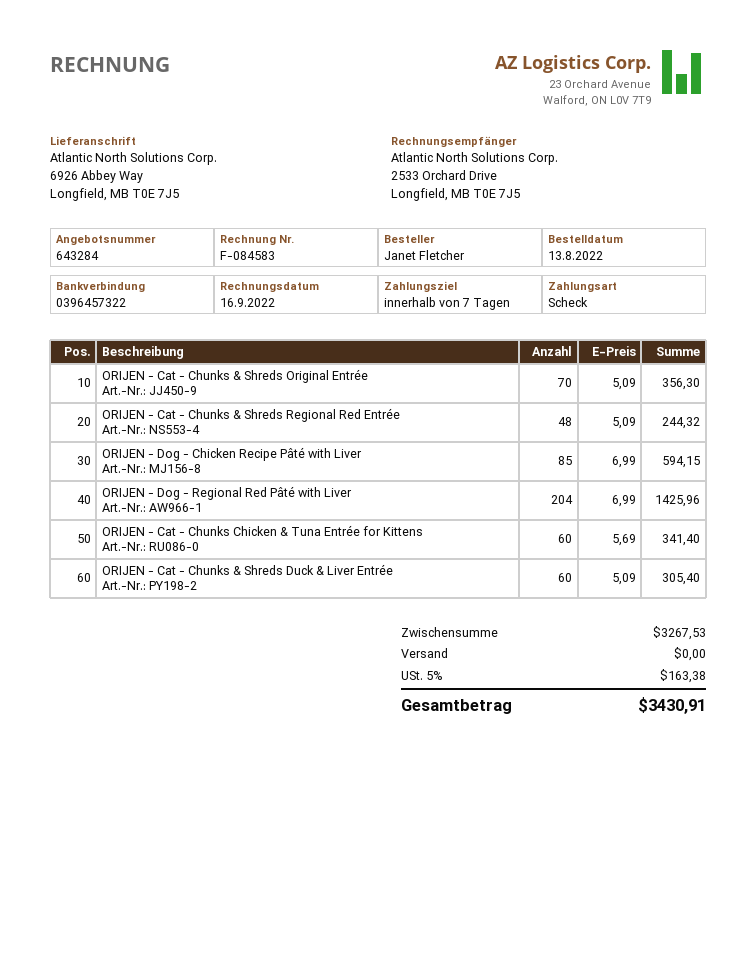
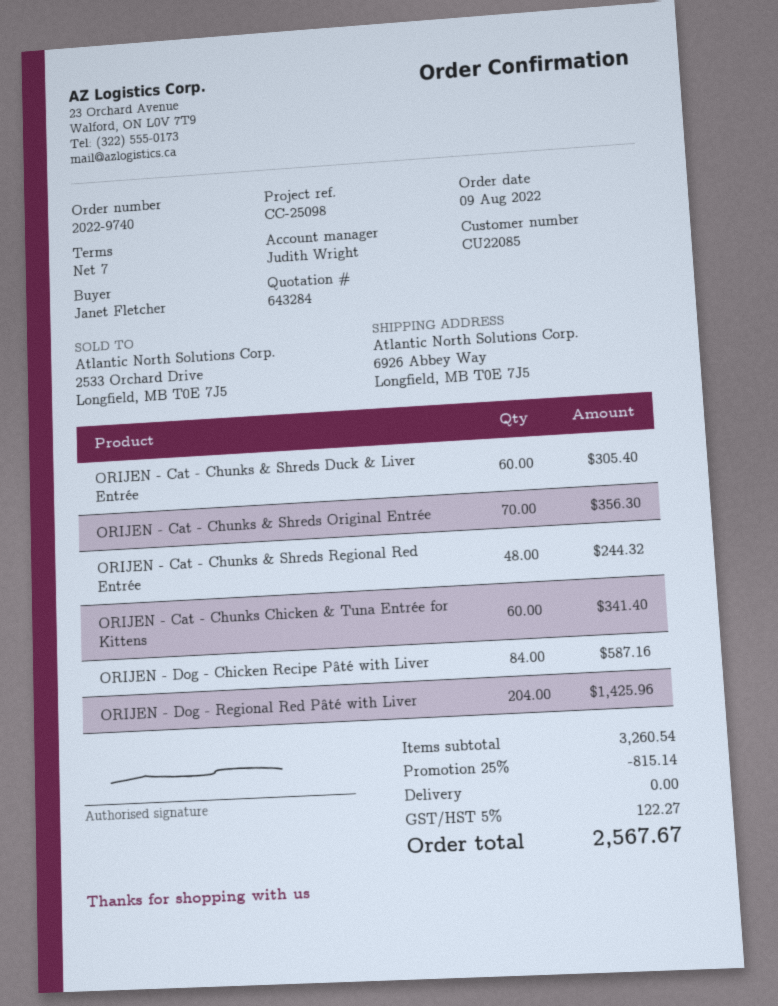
order date: 2022-08-13 -> 2022-08-09
ORIJEN - Dog - Chicken Recipe Pâté with Liver: 85 for 594.15 -> 84 for 587.16
subtotal: 3267.53 -> 3260.54
discount: none -> 25% = 815.14
tax: 5% = 163.38 -> 5% = 122.27
total: 3430.91 -> 2567.67

